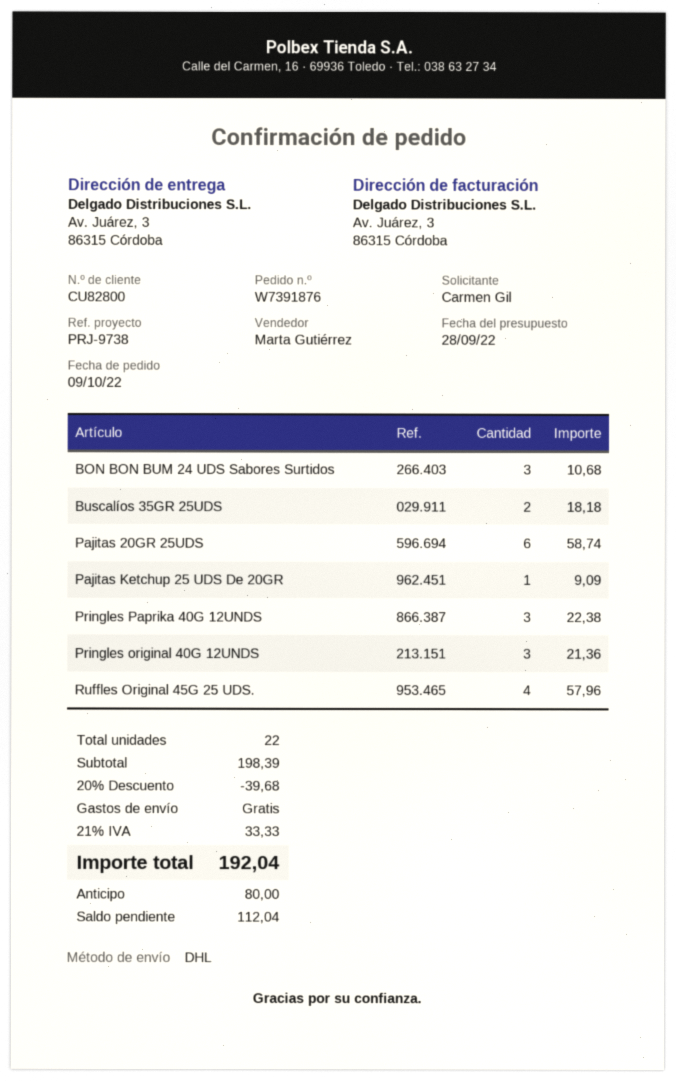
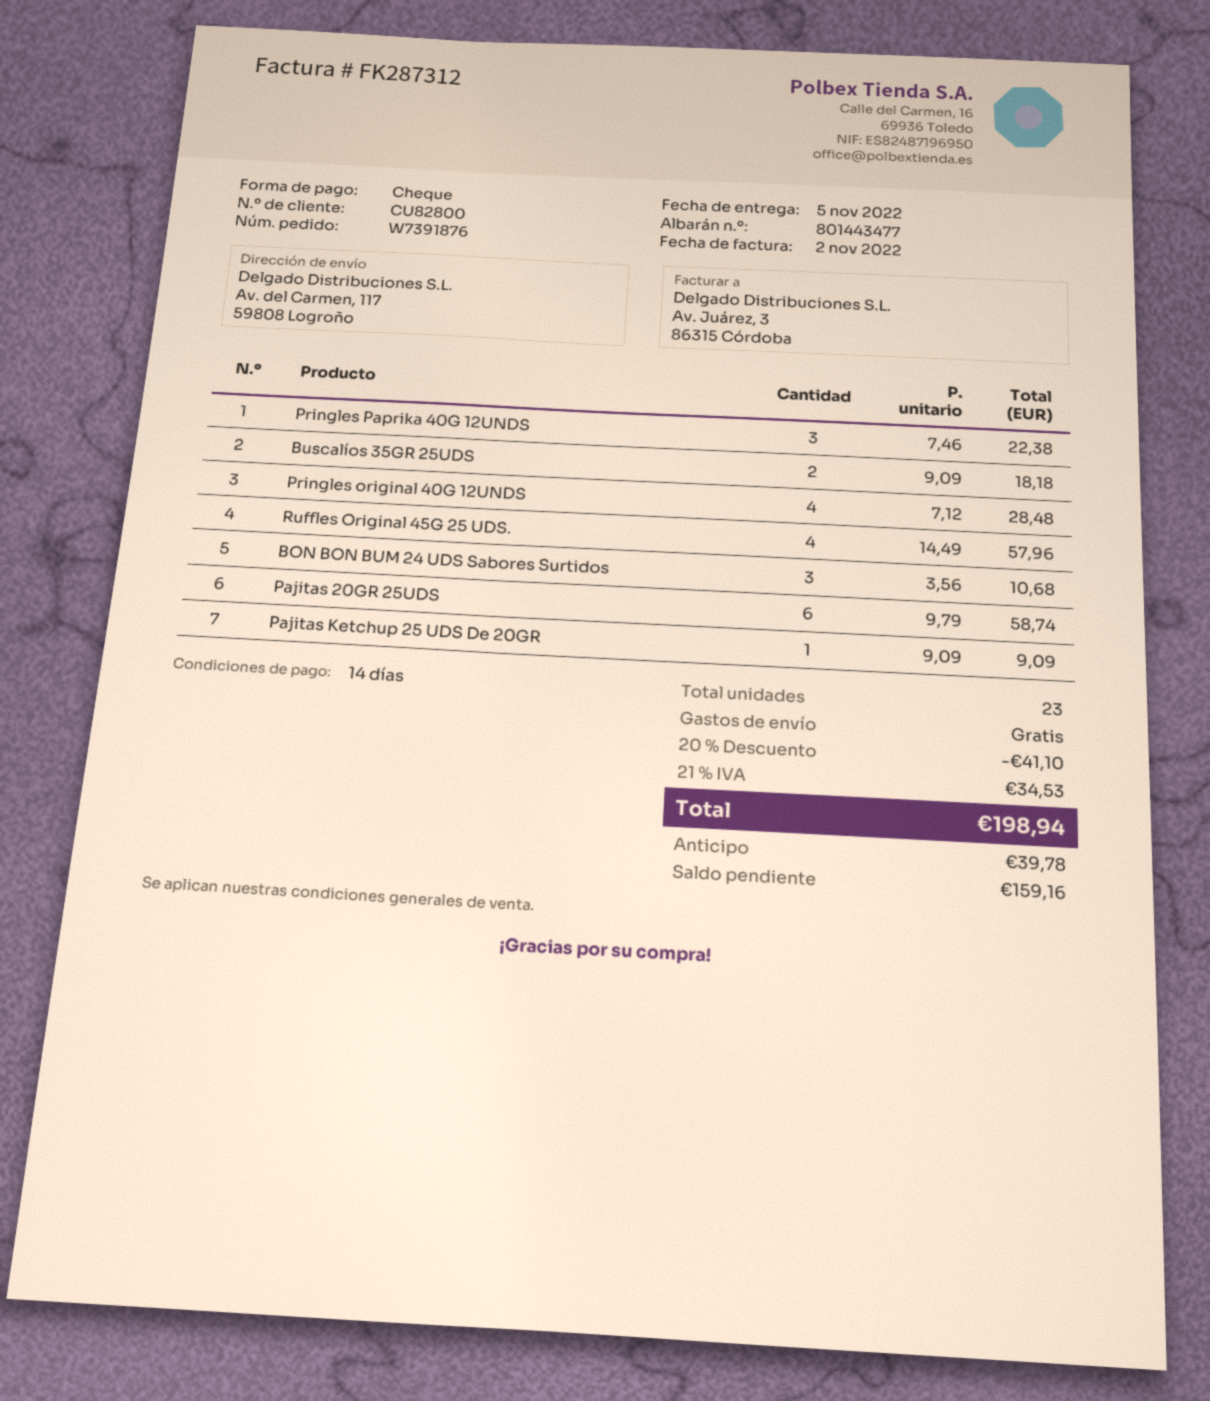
ship to: Av. Juárez, 3, 86315 Córdoba -> Av. del Carmen, 117, 59808 Logroño
Pringles original 40G 12UNDS: 3 for 21.36 -> 4 for 28.48
total quantity: 22 -> 23
discount: 20% = 39.68 -> 20% = 41.10
tax: 21% = 33.33 -> 21% = 34.53
total: 192.04 -> 198.94
deposit: 80.00 -> 39.78
balance: 112.04 -> 159.16

